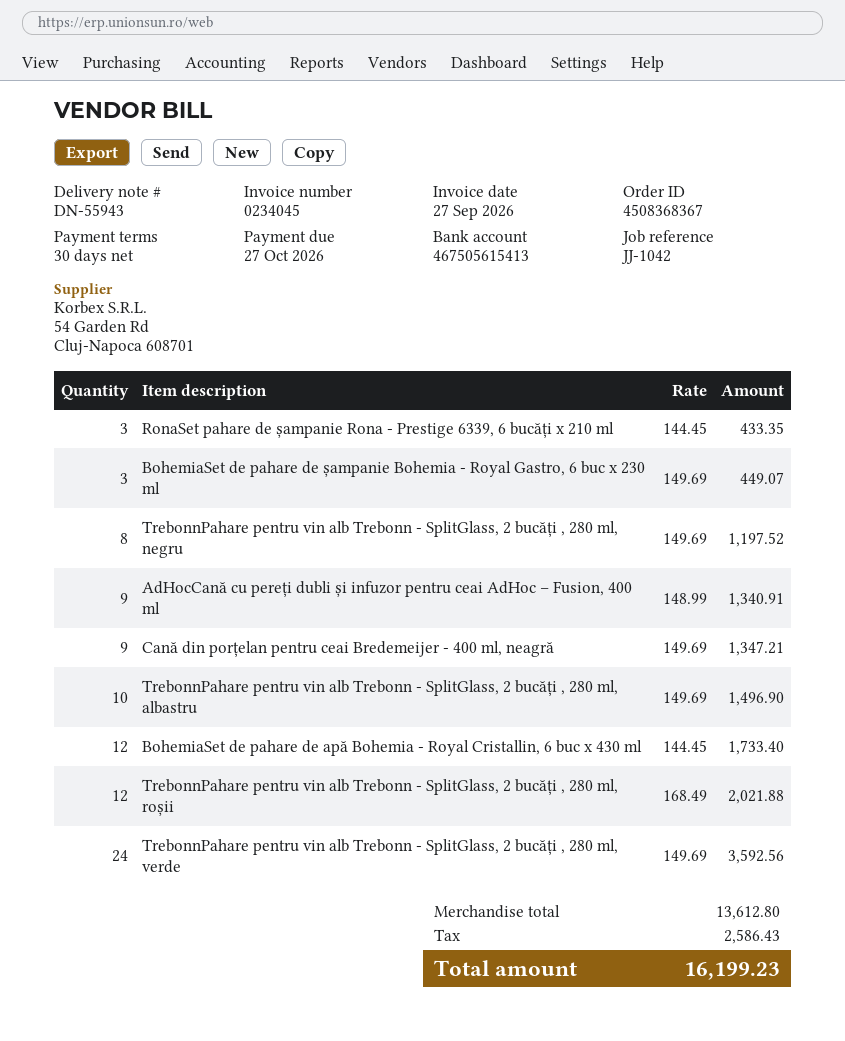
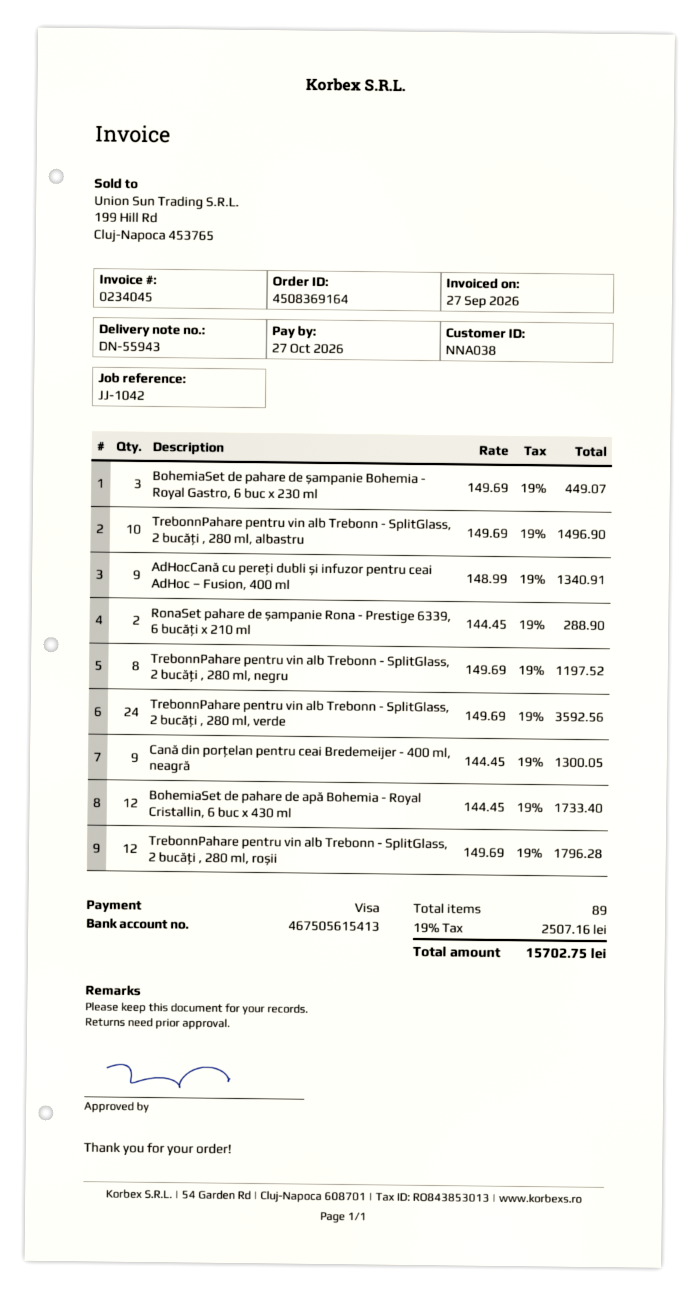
order number: 4508368367 -> 4508369164
RonaSet pahare de șampanie Rona - Prestige 6339, 6 bucăți x 210 ml: 3 x 144.45 = 433.35 -> 2 x 144.45 = 288.90
Cană din porțelan pentru ceai Bredemeijer - 400 ml, neagră: 9 x 149.69 = 1347.21 -> 9 x 144.45 = 1300.05
TrebonnPahare pentru vin alb Trebonn - SplitGlass, 2 bucăți , 280 ml, roșii: 12 x 168.49 = 2021.88 -> 12 x 149.69 = 1796.28
tax: 2586.43 -> 2507.16
total: 16199.23 -> 15702.75

